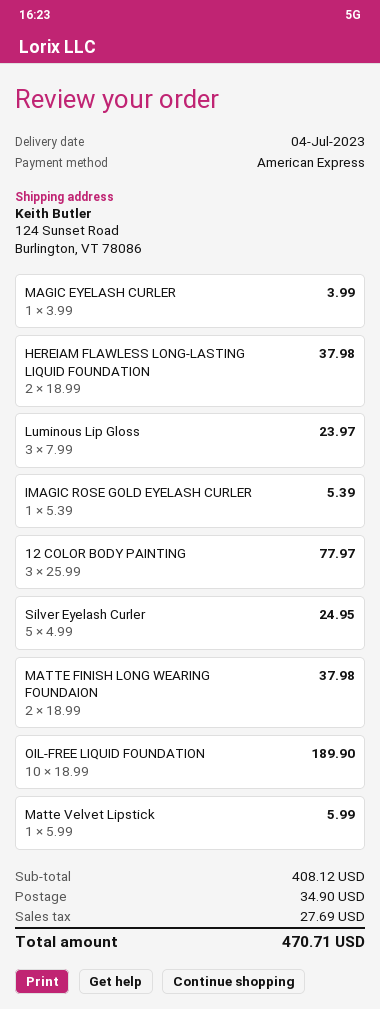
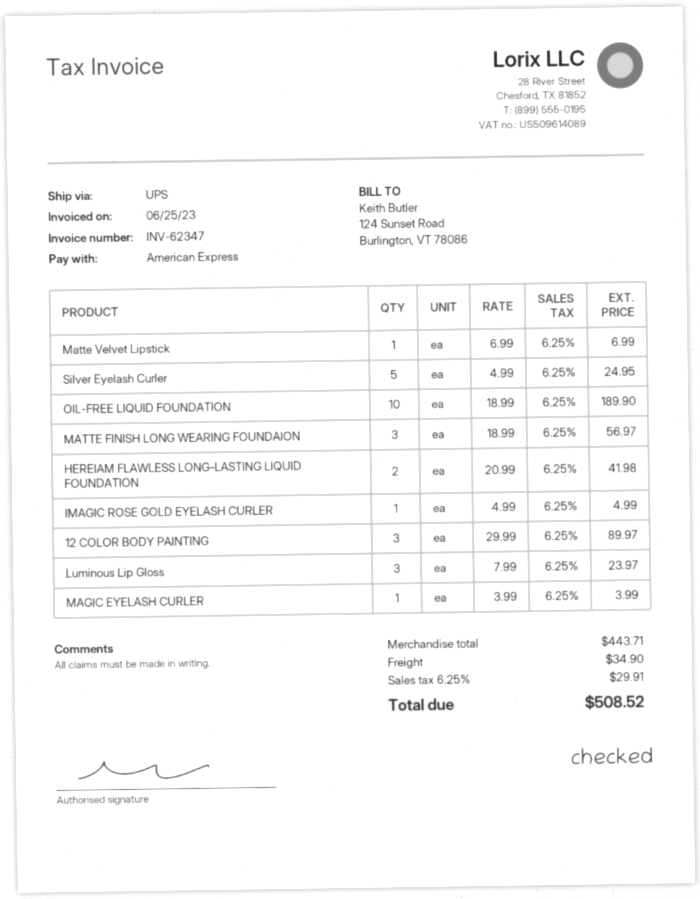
HEREIAM FLAWLESS LONG-LASTING LIQUID FOUNDATION: 2 x 18.99 = 37.98 -> 2 x 20.99 = 41.98
IMAGIC ROSE GOLD EYELASH CURLER: 1 x 5.39 = 5.39 -> 1 x 4.99 = 4.99
12 COLOR BODY PAINTING: 3 x 25.99 = 77.97 -> 3 x 29.99 = 89.97
MATTE FINISH LONG WEARING FOUNDAION: 2 x 18.99 = 37.98 -> 3 x 18.99 = 56.97
Matte Velvet Lipstick: 1 x 5.99 = 5.99 -> 1 x 6.99 = 6.99
subtotal: 408.12 -> 443.71
tax: 27.69 -> 29.91
total: 470.71 -> 508.52

